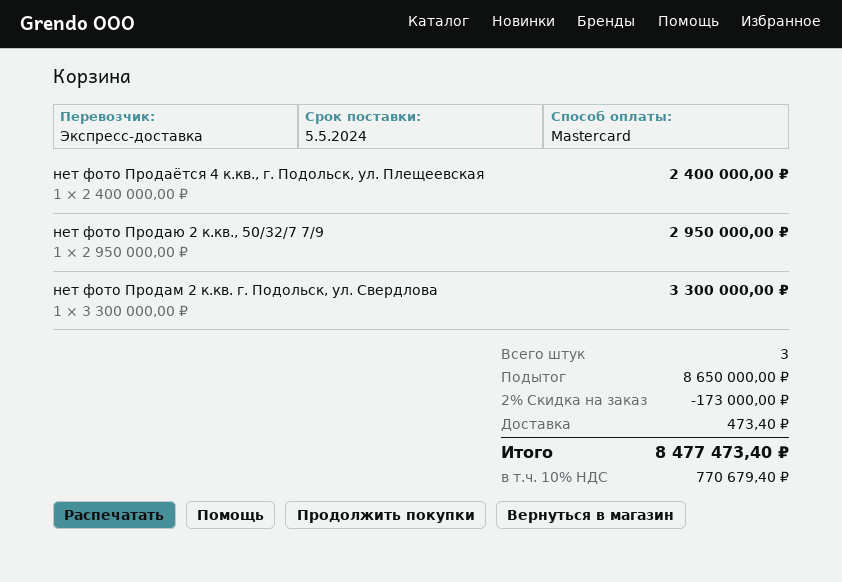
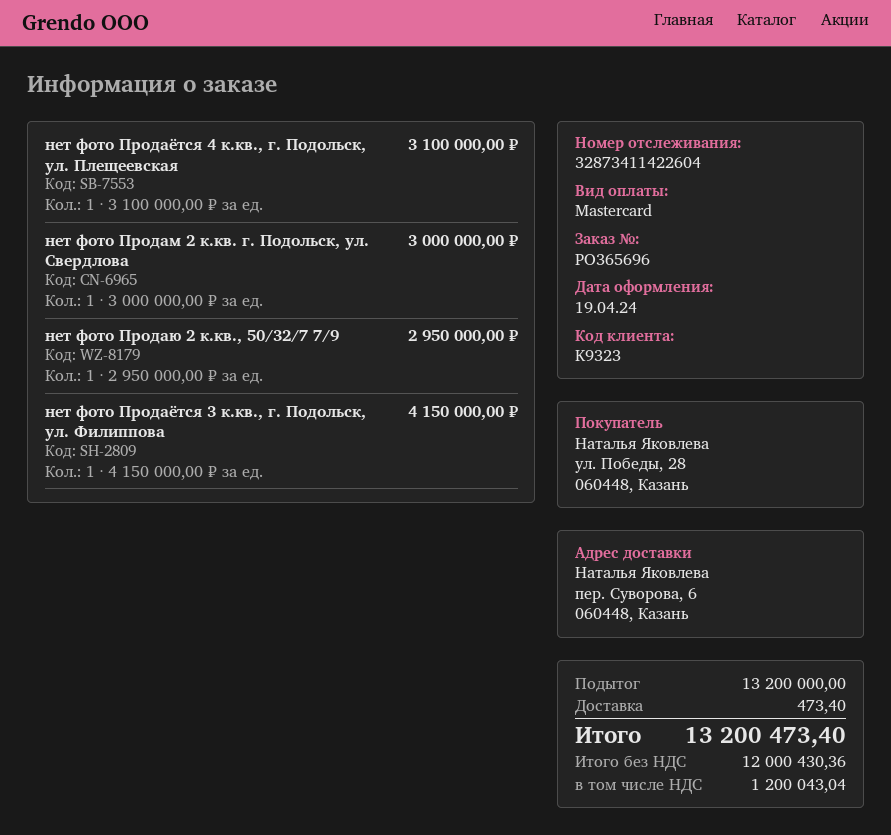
нет фото Продаётся 4 к.кв., г. Подольск, ул. Плещеевская: 1 x 2400000.00 = 2400000.00 -> 1 x 3100000.00 = 3100000.00
нет фото Продам 2 к.кв. г. Подольск, ул. Свердлова: 1 x 3300000.00 = 3300000.00 -> 1 x 3000000.00 = 3000000.00
нет фото Продаётся 3 к.кв., г. Подольск, ул. Филиппова: none -> 1 x 4150000.00 = 4150000.00
subtotal: 8650000.00 -> 13200000.00
discount: 2% = 173000.00 -> none
tax: 770679.40 -> 1200043.04
total: 8477473.40 -> 13200473.40

